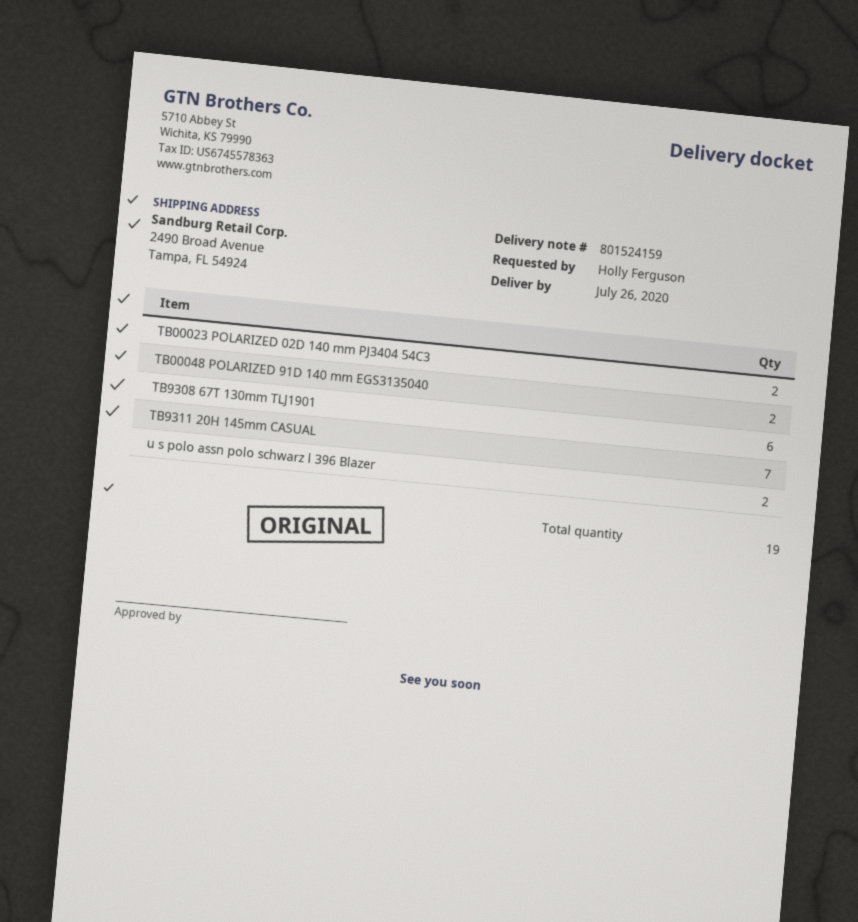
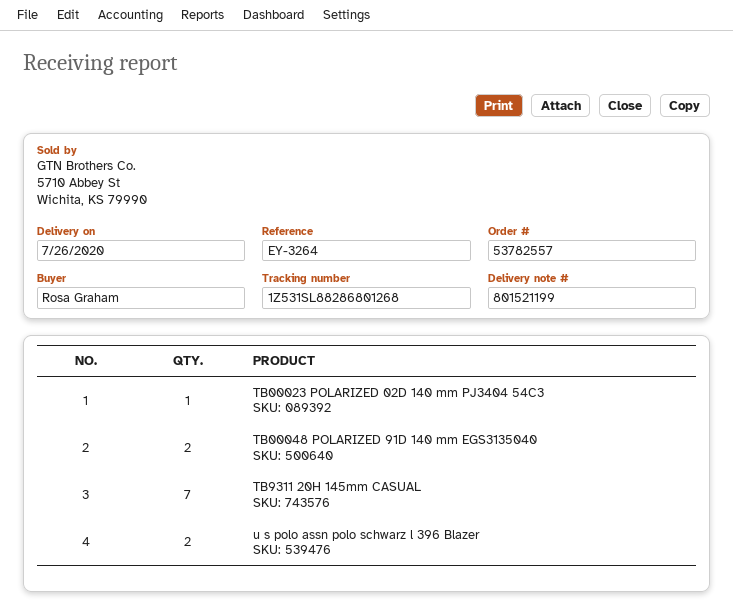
delivery note number: 801524159 -> 801521199
ordered by: Holly Ferguson -> Rosa Graham
TB00023 POLARIZED 02D 140 mm PJ3404 54C3: 2 -> 1
TB9308 67T 130mm TLJ1901: 6 -> none

